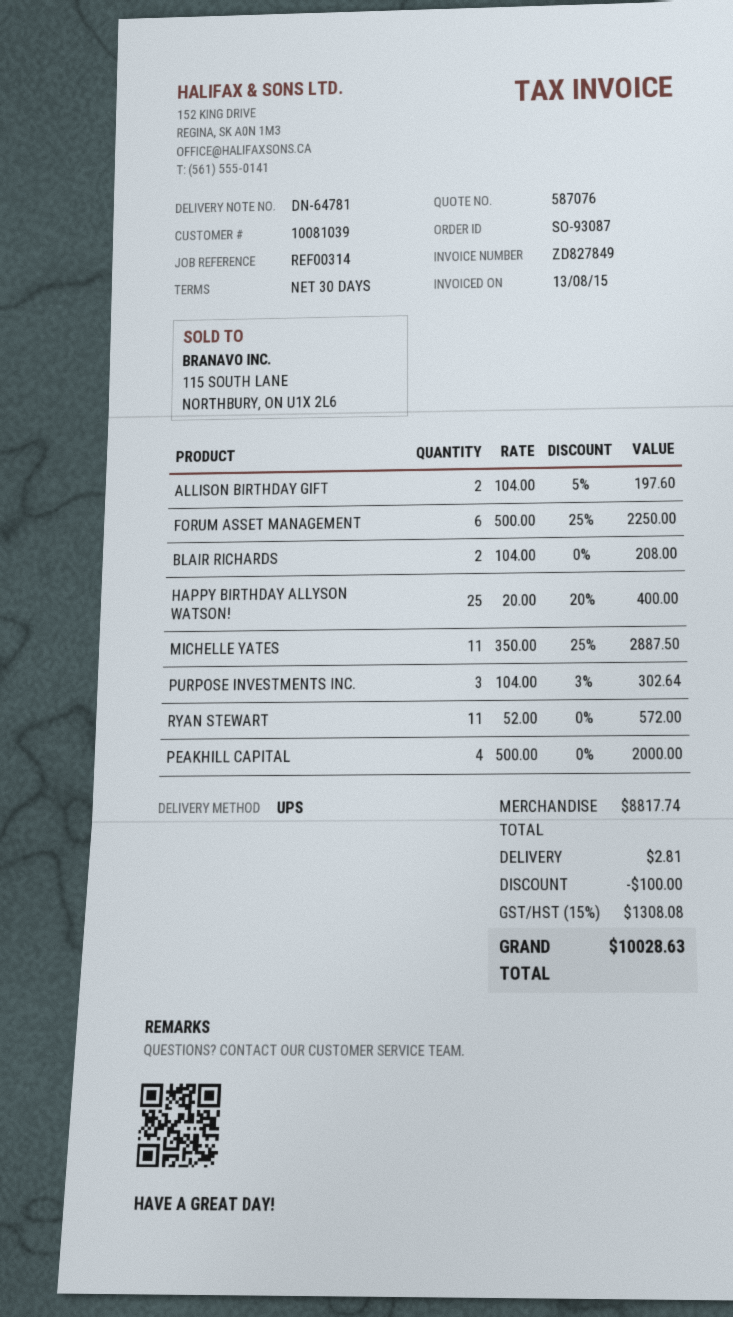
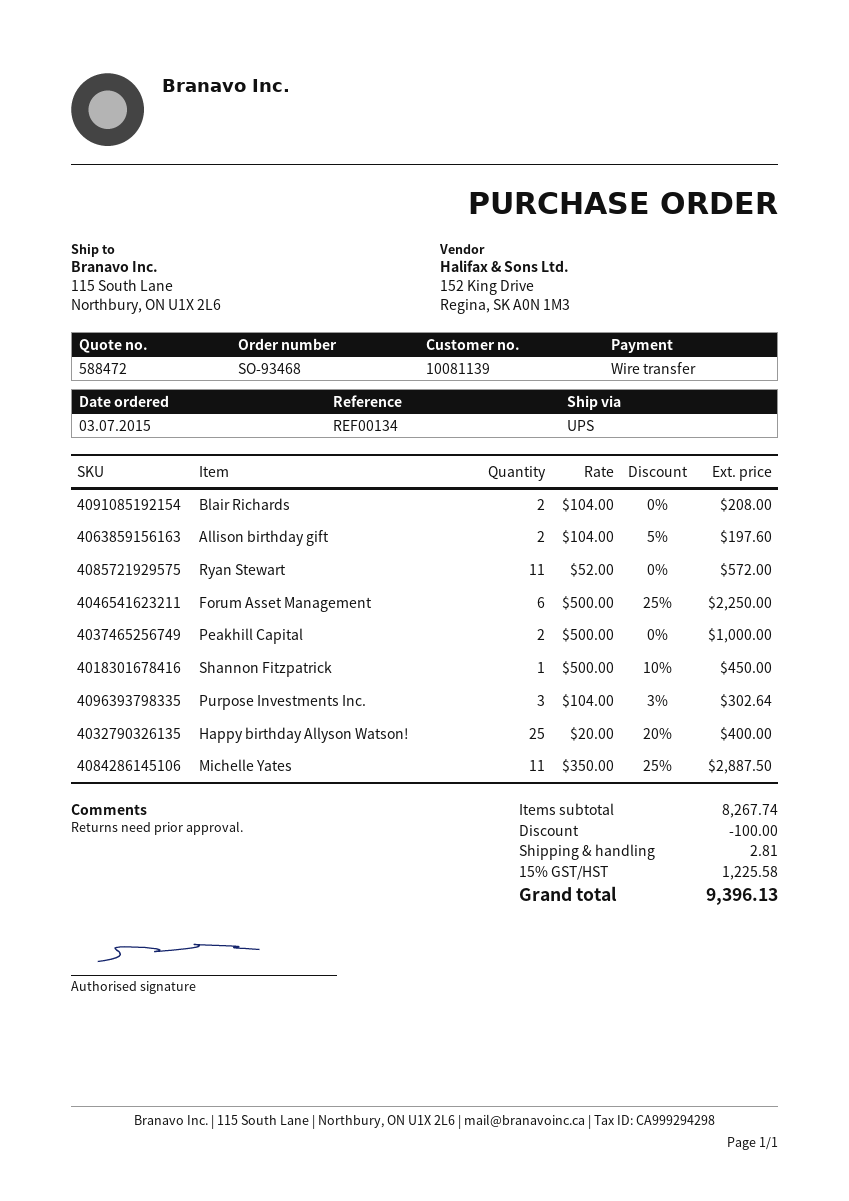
quote number: 587076 -> 588472
order number: SO-93087 -> SO-93468
customer number: 10081039 -> 10081139
reference: REF00314 -> REF00134
PEAKHILL CAPITAL: 4 x 500.00 = 2000.00 -> 2 x 500.00 = 1000.00
Shannon Fitzpatrick: none -> 1 x 500.00 - 10% = 450.00
subtotal: 8817.74 -> 8267.74
tax: 15% = 1308.08 -> 15% = 1225.58
total: 10028.63 -> 9396.13

